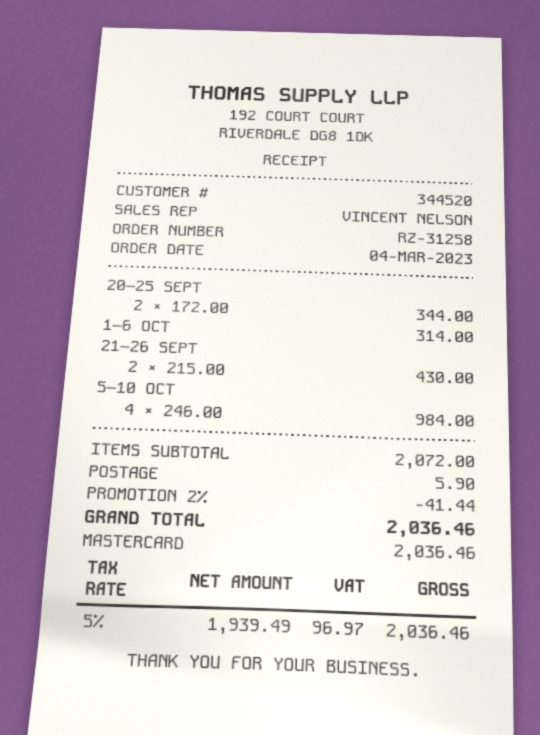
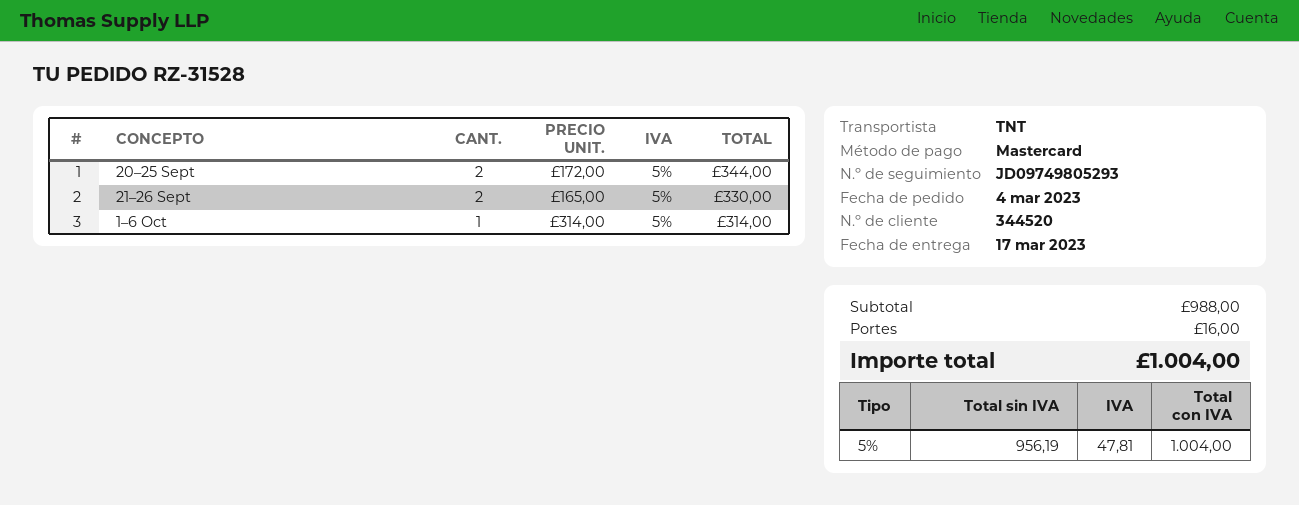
order number: RZ-31258 -> RZ-31528
21–26 SEPT: 2 x 215.00 = 430.00 -> 2 x 165.00 = 330.00
5–10 OCT: 4 x 246.00 = 984.00 -> none
subtotal: 2072.00 -> 988.00
discount: 2% = 41.44 -> none
shipping: 5.90 -> 16.00
net: 1939.49 -> 956.19
tax: 5% = 96.97 -> 5% = 47.81
total: 2036.46 -> 1004.00

